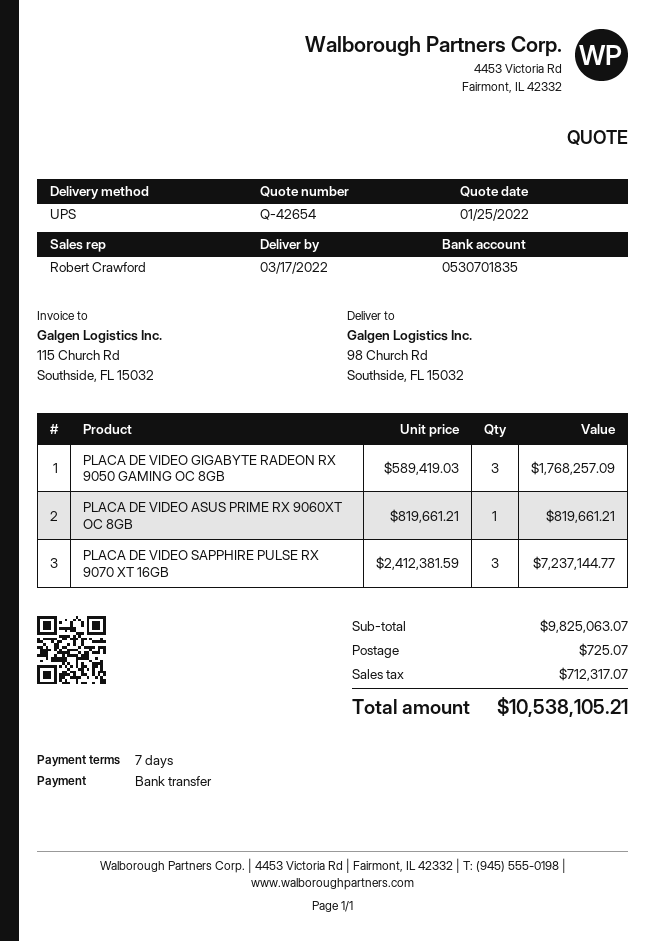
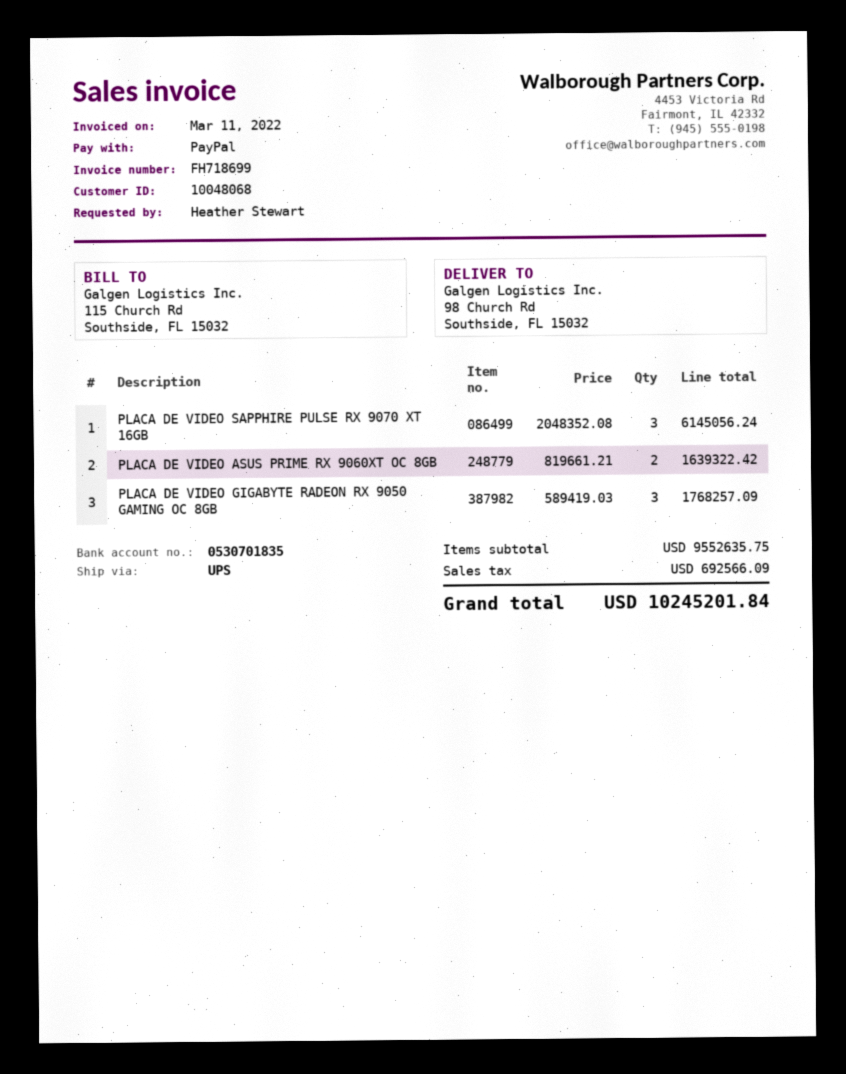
payment method: bank transfer -> PayPal
PLACA DE VIDEO ASUS PRIME RX 9060XT OC 8GB: 1 x 819661.21 = 819661.21 -> 2 x 819661.21 = 1639322.42
PLACA DE VIDEO SAPPHIRE PULSE RX 9070 XT 16GB: 3 x 2412381.59 = 7237144.77 -> 3 x 2048352.08 = 6145056.24
subtotal: 9825063.07 -> 9552635.75
shipping: 725.07 -> none
tax: 712317.07 -> 692566.09
total: 10538105.21 -> 10245201.84

